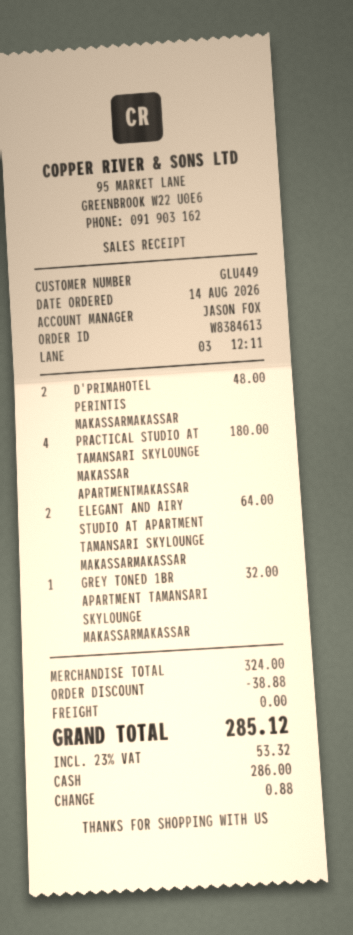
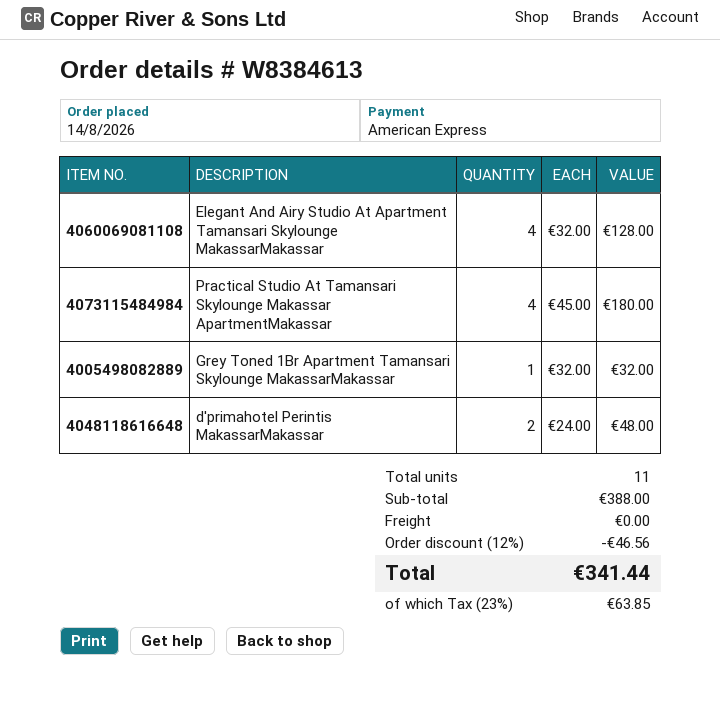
payment method: cash -> American Express
ELEGANT AND AIRY STUDIO AT APARTMENT TAMANSARI SKYLOUNGE MAKASSARMAKASSAR: 2 for 64.00 -> 4 for 128.00
subtotal: 324.00 -> 388.00
discount: 38.88 -> 46.56
tax: 23% = 53.32 -> 23% = 63.85
total: 285.12 -> 341.44

